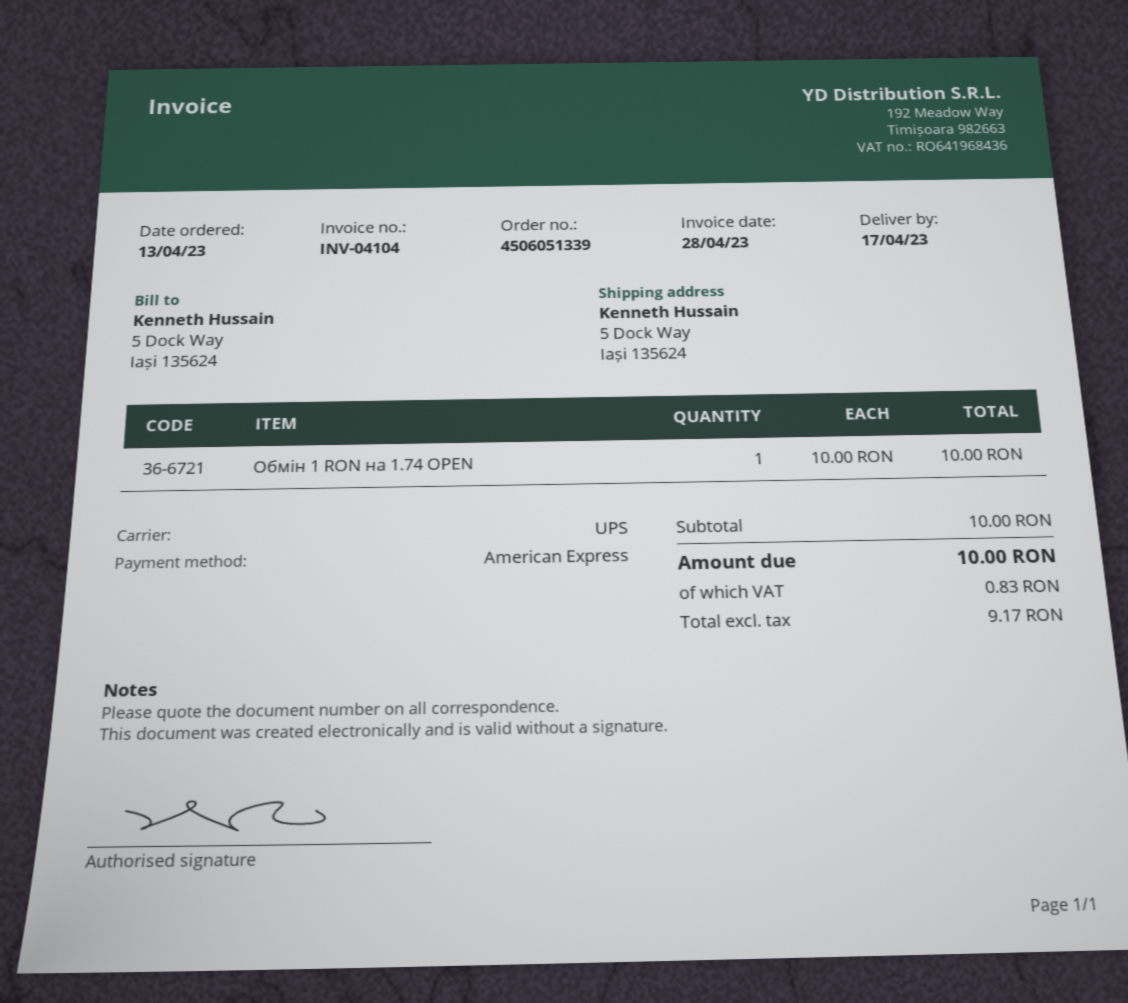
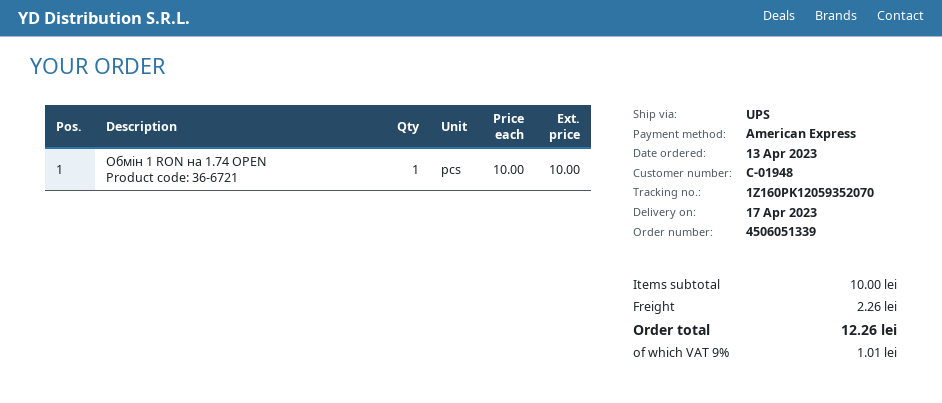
shipping: none -> 2.26
tax: 0.83 -> 1.01
total: 10.00 -> 12.26

